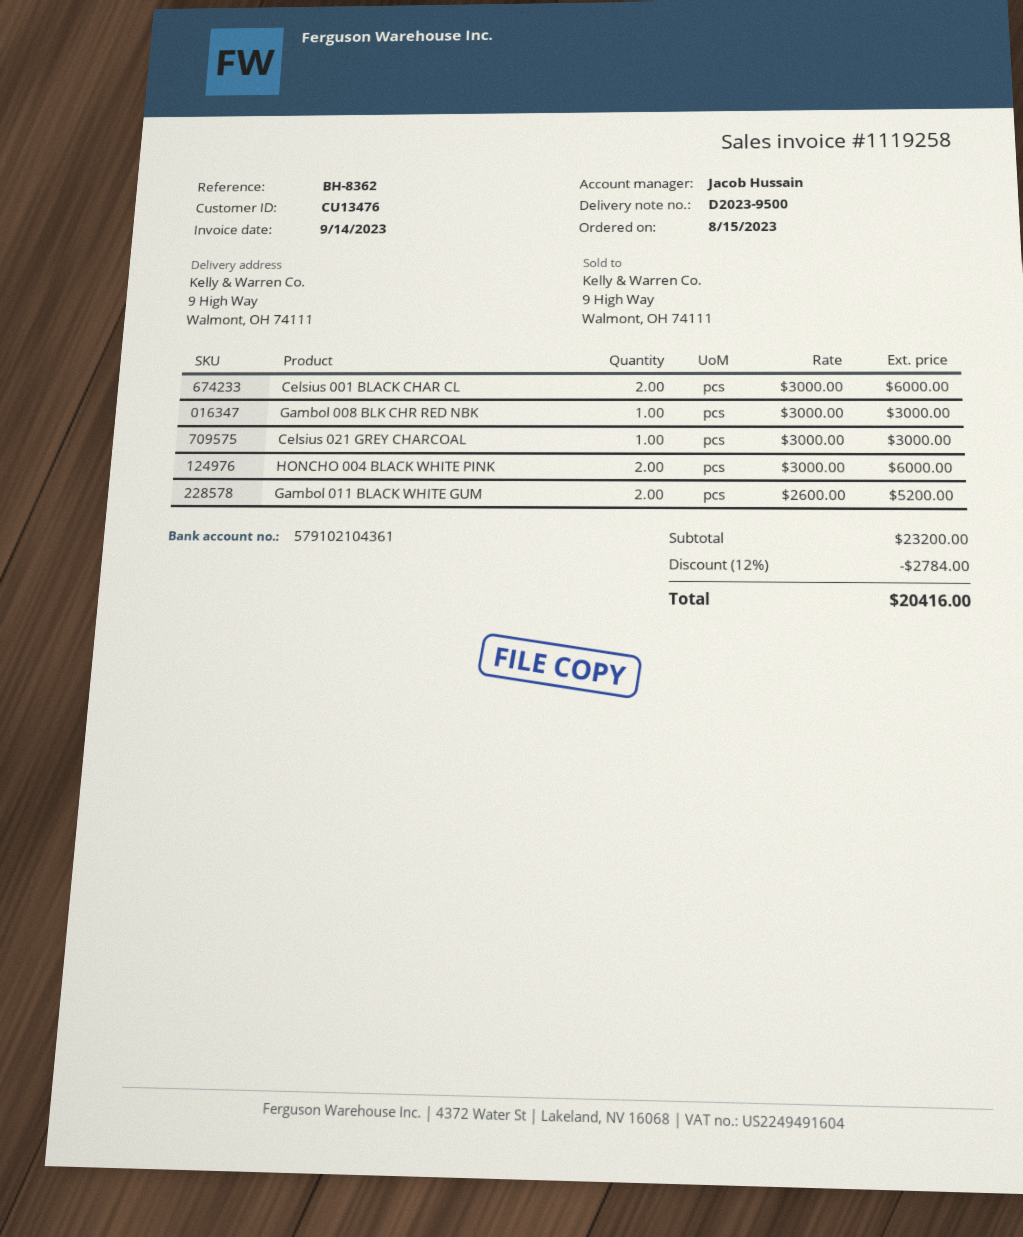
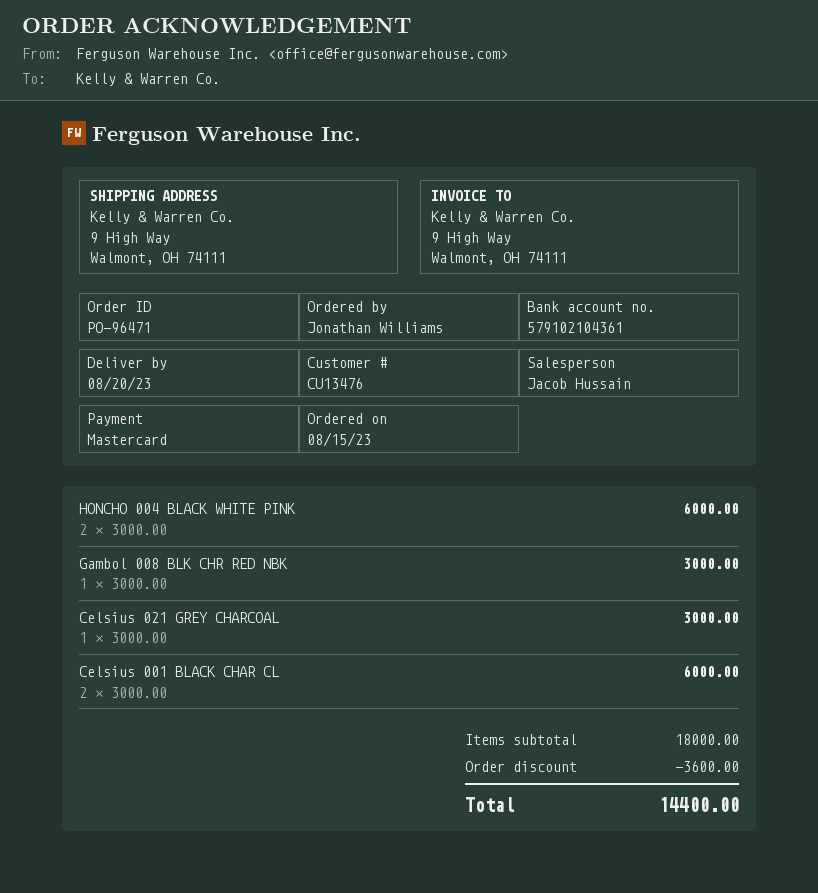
Gambol 011 BLACK WHITE GUM: 2 x 2600.00 = 5200.00 -> none
subtotal: 23200.00 -> 18000.00
discount: 2784.00 -> 3600.00
total: 20416.00 -> 14400.00

